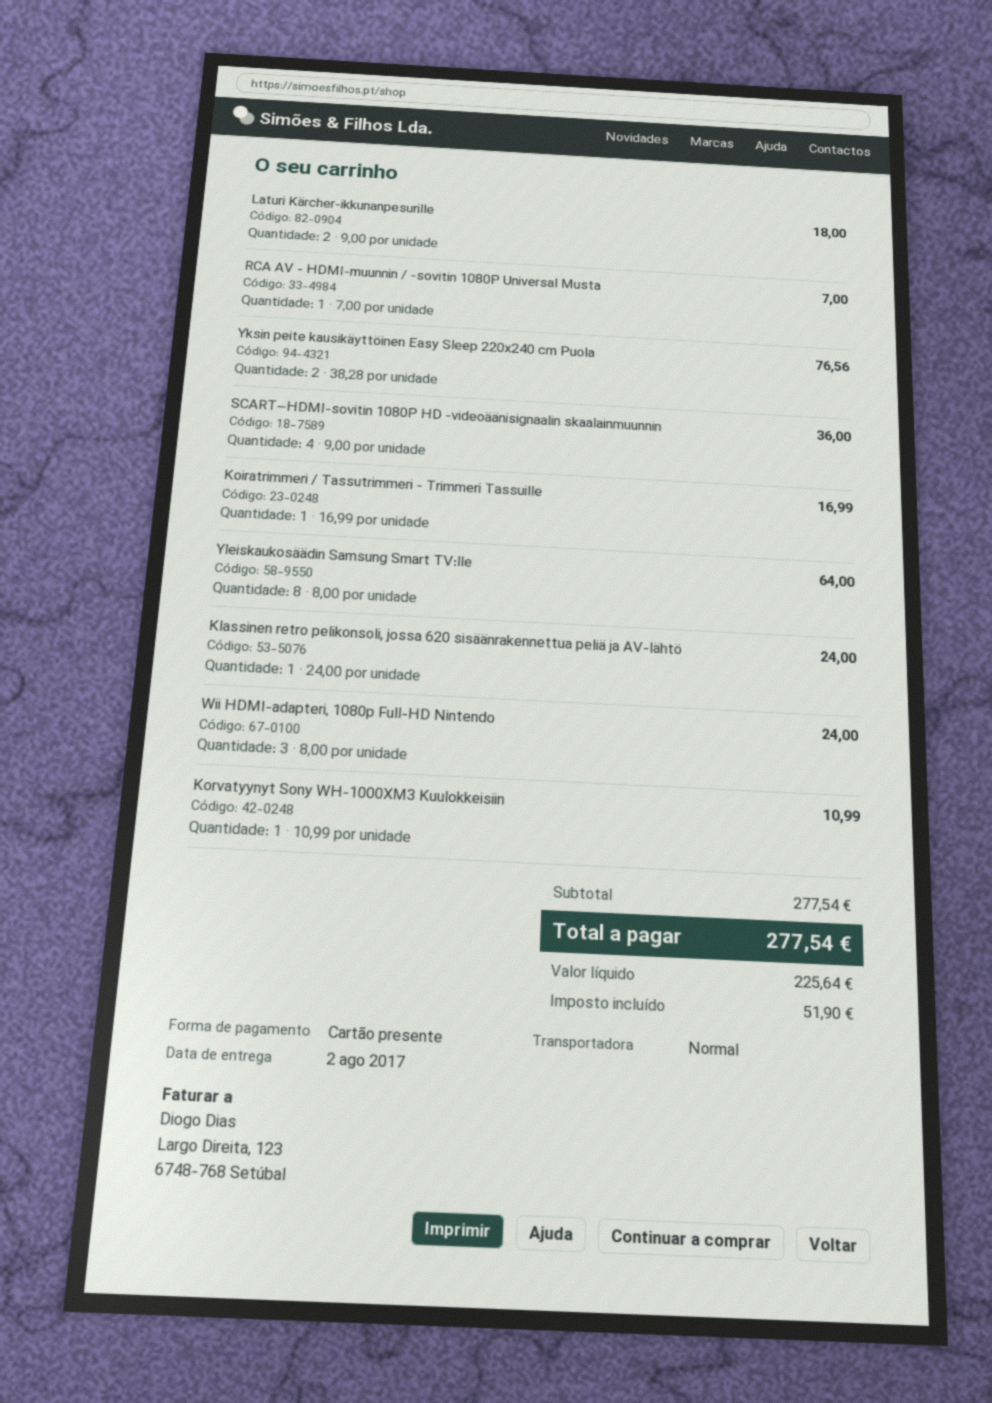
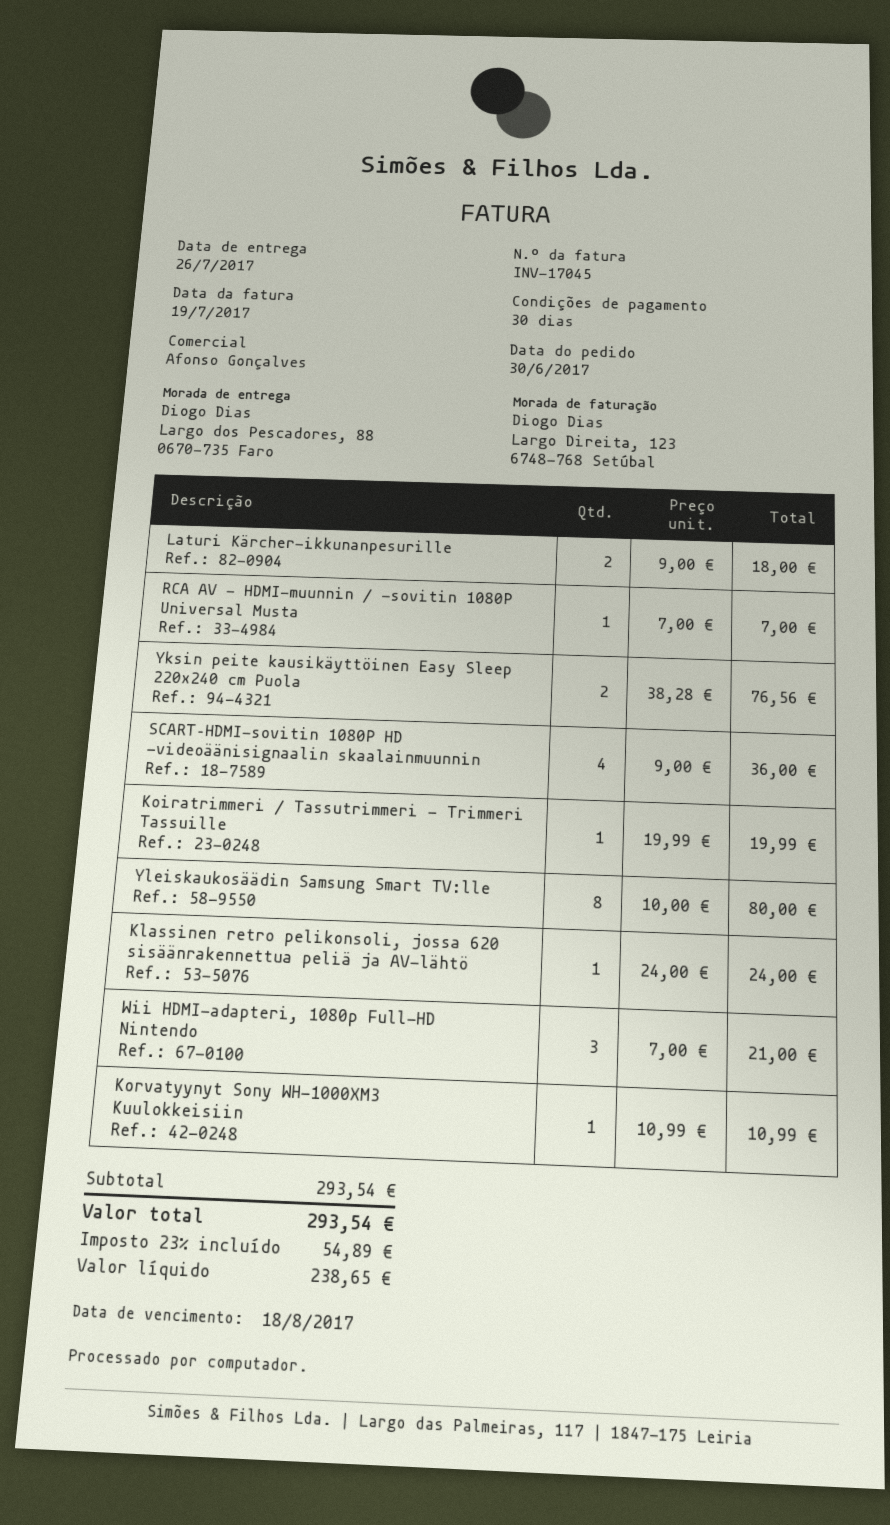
delivery date: 2017-08-02 -> 2017-07-26
Koiratrimmeri / Tassutrimmeri - Trimmeri Tassuille: 1 x 16.99 = 16.99 -> 1 x 19.99 = 19.99
Yleiskaukosäädin Samsung Smart TV:lle: 8 x 8.00 = 64.00 -> 8 x 10.00 = 80.00
Wii HDMI-adapteri, 1080p Full-HD Nintendo: 3 x 8.00 = 24.00 -> 3 x 7.00 = 21.00
subtotal: 277.54 -> 293.54
net: 225.64 -> 238.65
tax: 51.90 -> 54.89
total: 277.54 -> 293.54

